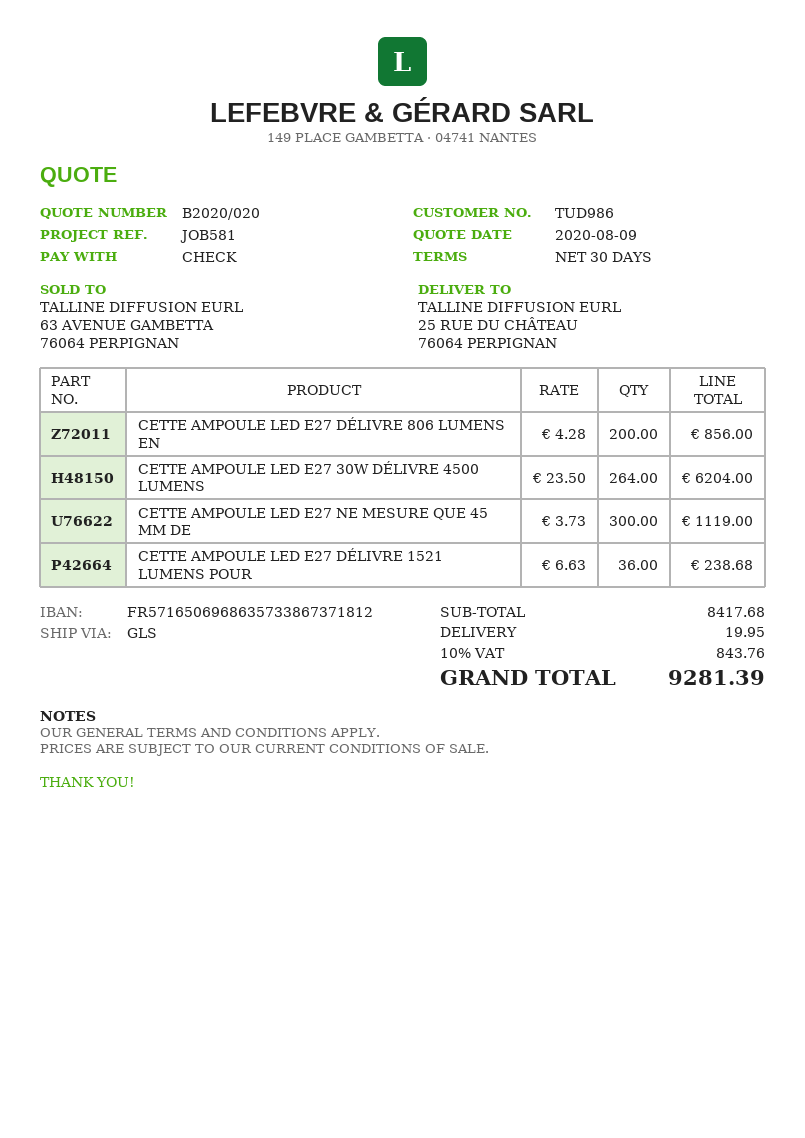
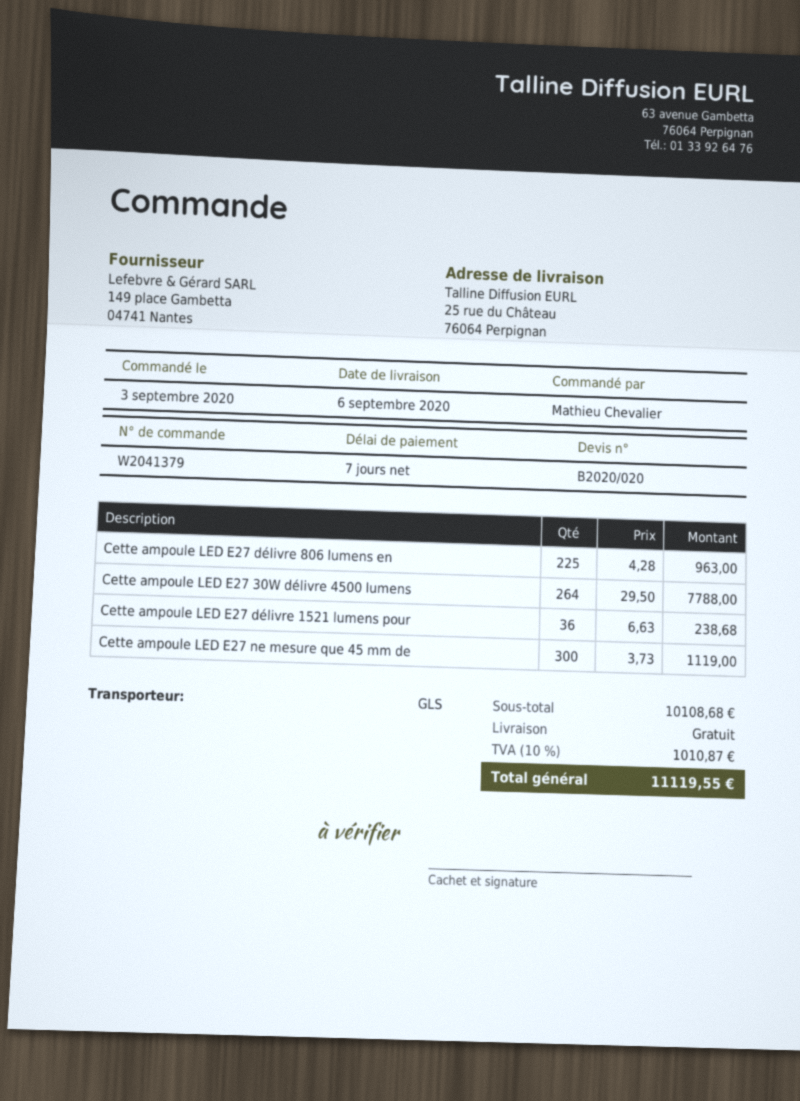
payment terms: 30 days -> 7 days
CETTE AMPOULE LED E27 DÉLIVRE 806 LUMENS EN: 200 x 4.28 = 856.00 -> 225 x 4.28 = 963.00
CETTE AMPOULE LED E27 30W DÉLIVRE 4500 LUMENS: 264 x 23.50 = 6204.00 -> 264 x 29.50 = 7788.00
subtotal: 8417.68 -> 10108.68
shipping: 19.95 -> 0.00
tax: 10% = 843.76 -> 10% = 1010.87
total: 9281.39 -> 11119.55

